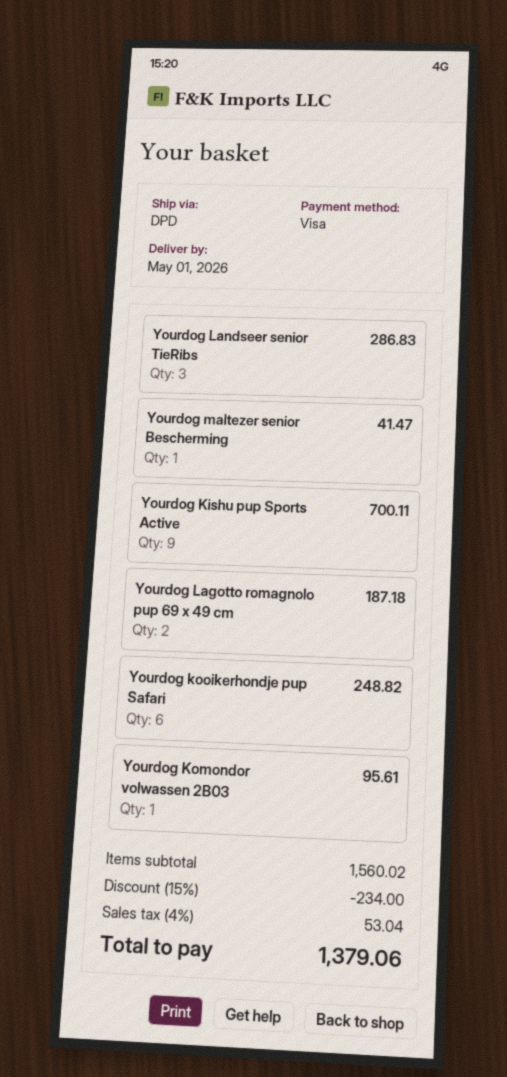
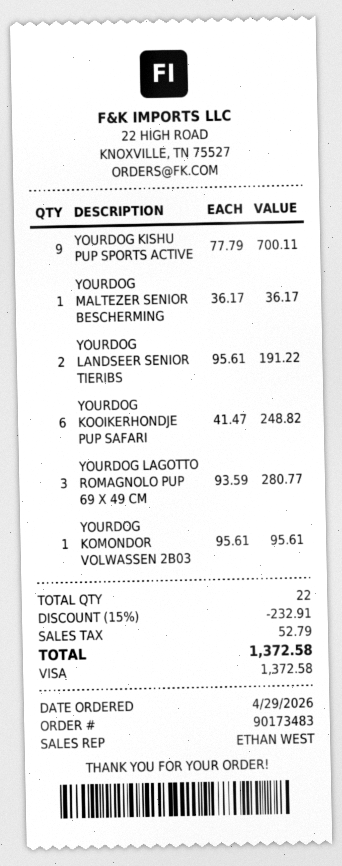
Yourdog Landseer senior TieRibs: 3 for 286.83 -> 2 for 191.22
Yourdog maltezer senior Bescherming: 1 for 41.47 -> 1 for 36.17
Yourdog Lagotto romagnolo pup 69 x 49 cm: 2 for 187.18 -> 3 for 280.77
discount: 15% = 234.00 -> 15% = 232.91
tax: 53.04 -> 52.79
total: 1379.06 -> 1372.58

